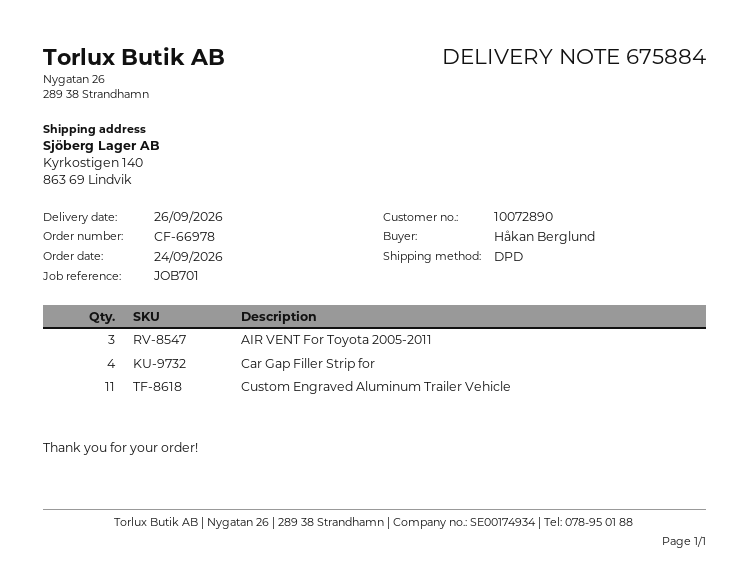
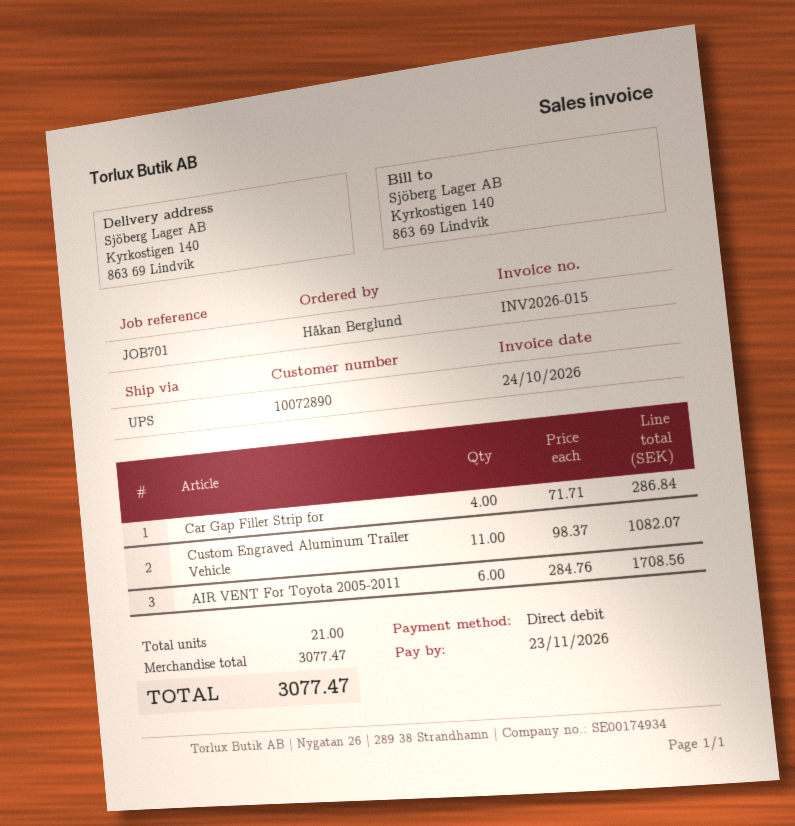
shipping method: DPD -> UPS
AIR VENT For Toyota 2005-2011: 3 -> 6

